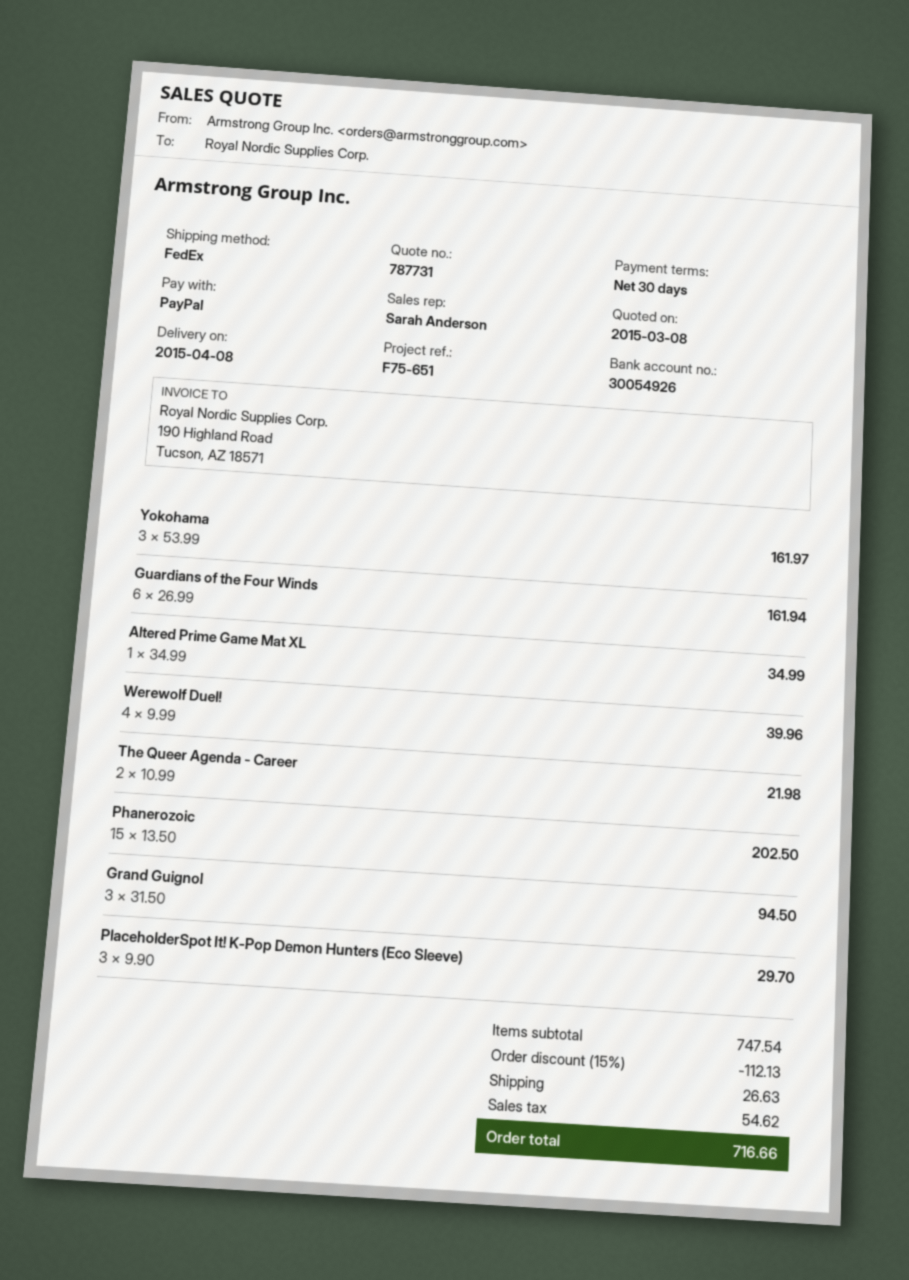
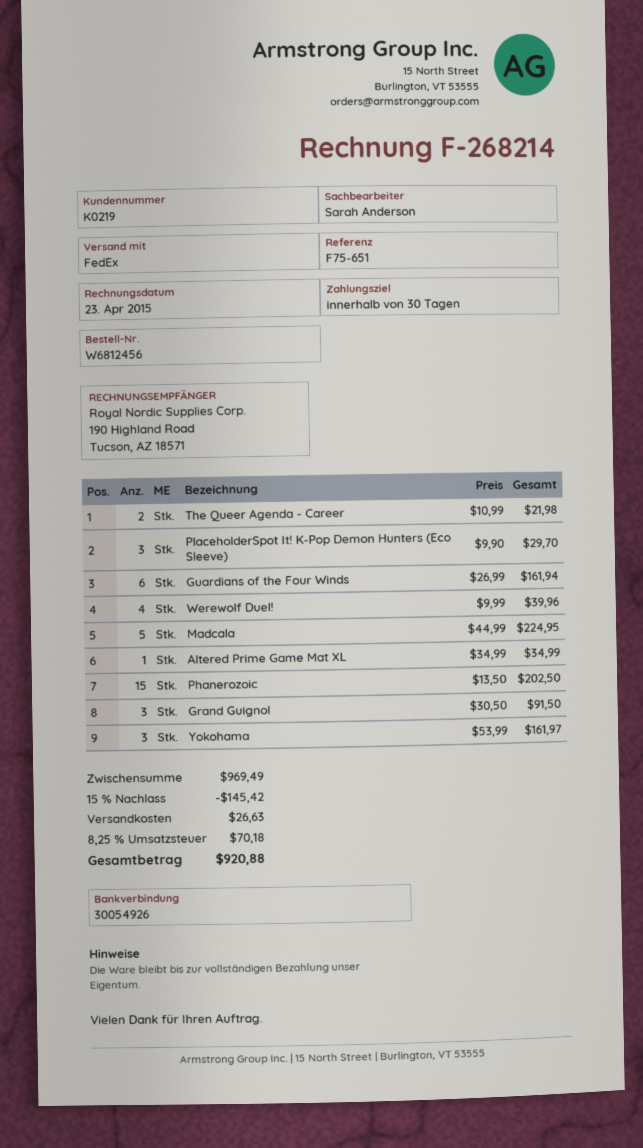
Grand Guignol: 3 x 31.50 = 94.50 -> 3 x 30.50 = 91.50
Madcala: none -> 5 x 44.99 = 224.95
subtotal: 747.54 -> 969.49
discount: 15% = 112.13 -> 15% = 145.42
tax: 54.62 -> 70.18
total: 716.66 -> 920.88

